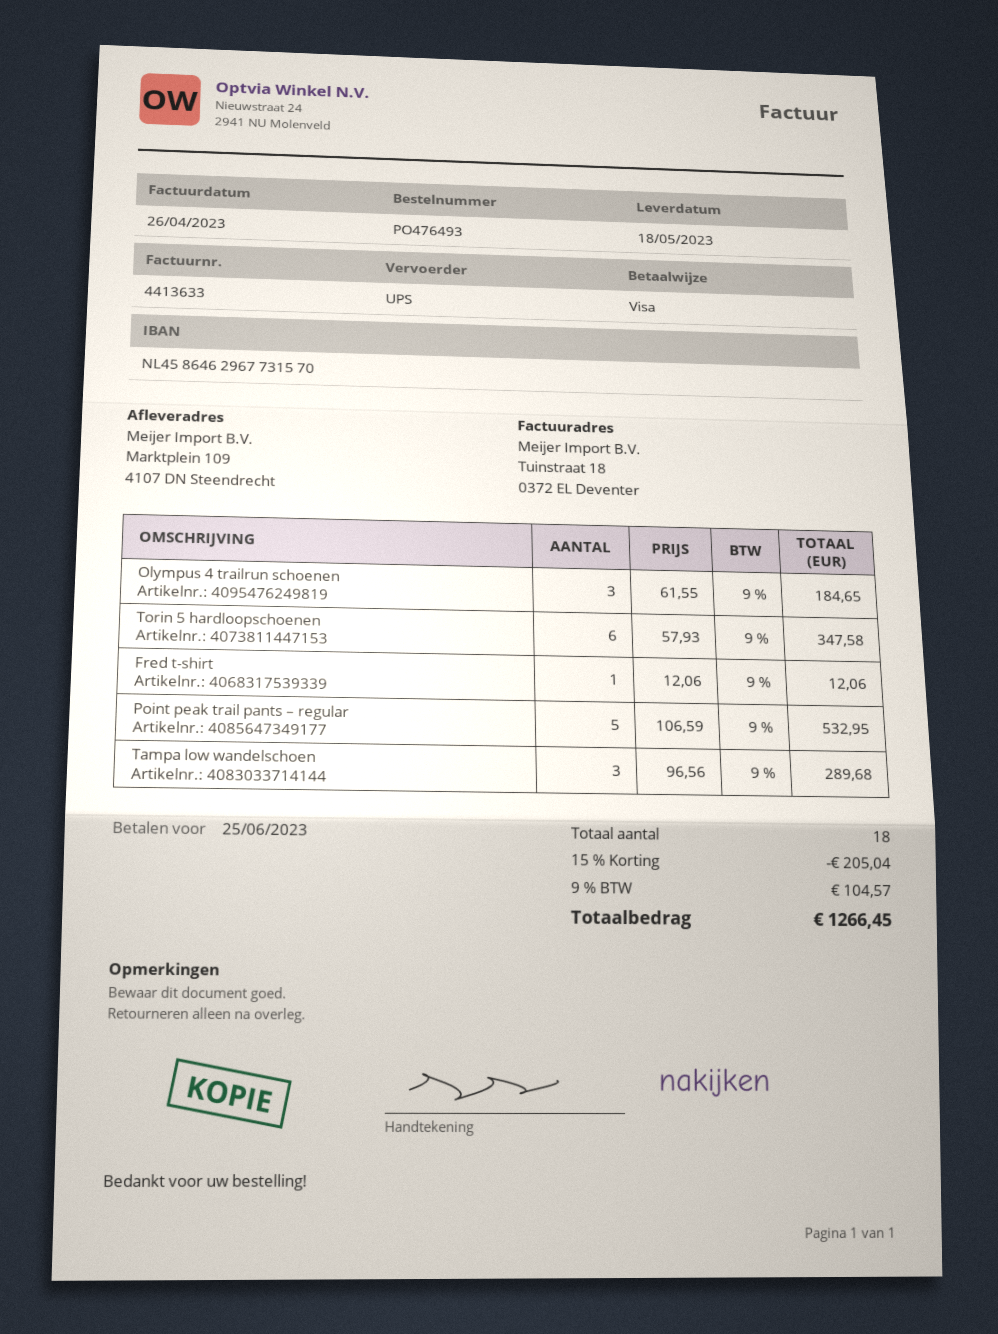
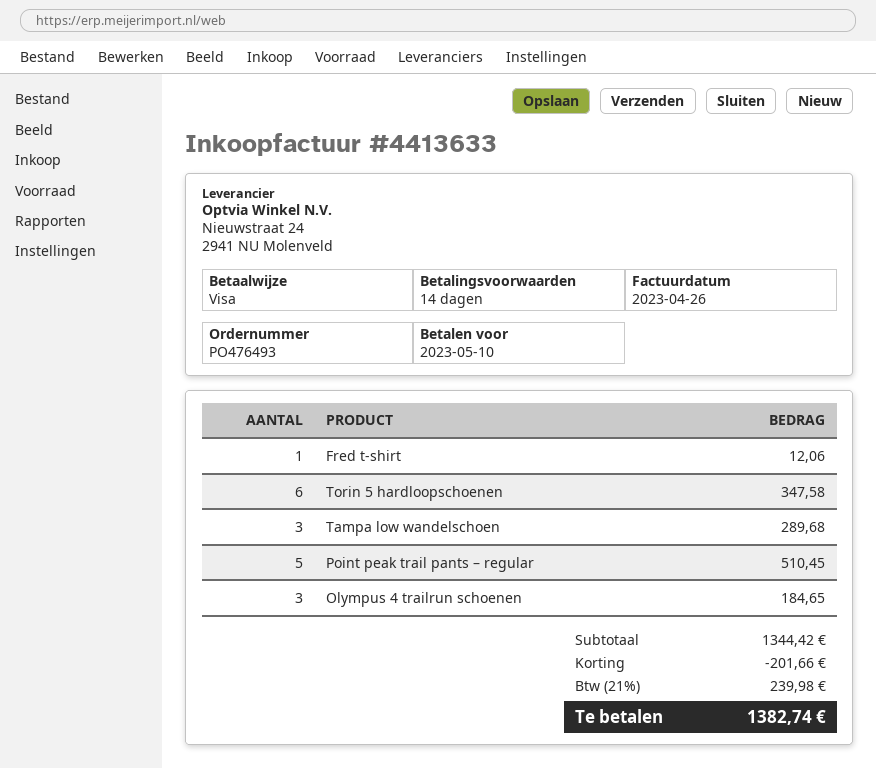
due date: 2023-06-25 -> 2023-05-10
Point peak trail pants – regular: 5 for 532.95 -> 5 for 510.45
discount: 205.04 -> 201.66
tax: 9% = 104.57 -> 21% = 239.98
total: 1266.45 -> 1382.74

